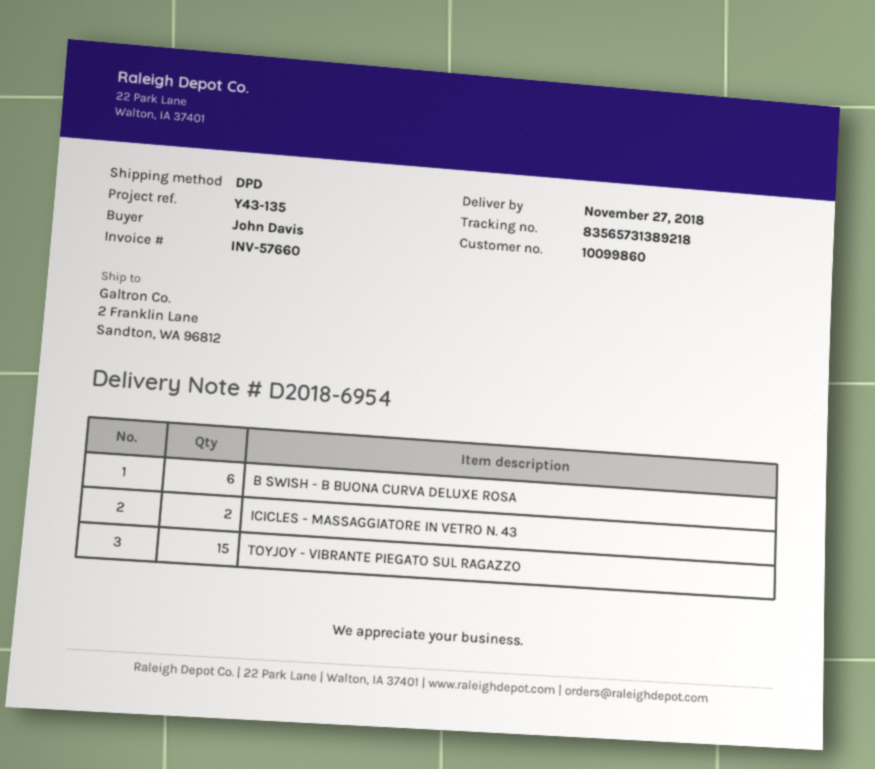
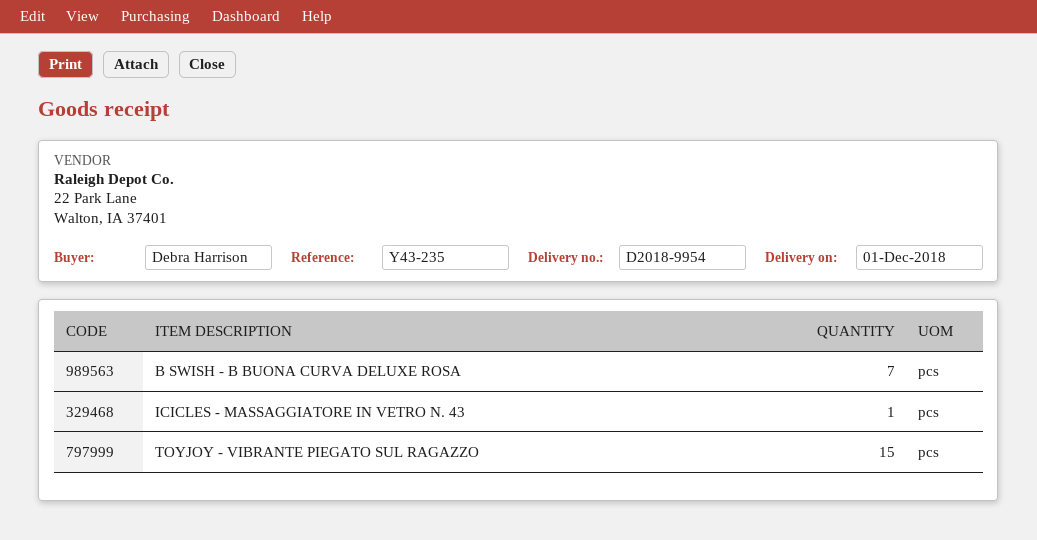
delivery note number: D2018-6954 -> D2018-9954
delivery date: 2018-11-27 -> 2018-12-01
reference: Y43-135 -> Y43-235
ordered by: John Davis -> Debra Harrison
B SWISH - B BUONA CURVA DELUXE ROSA: 6 -> 7
ICICLES - MASSAGGIATORE IN VETRO N. 43: 2 -> 1

